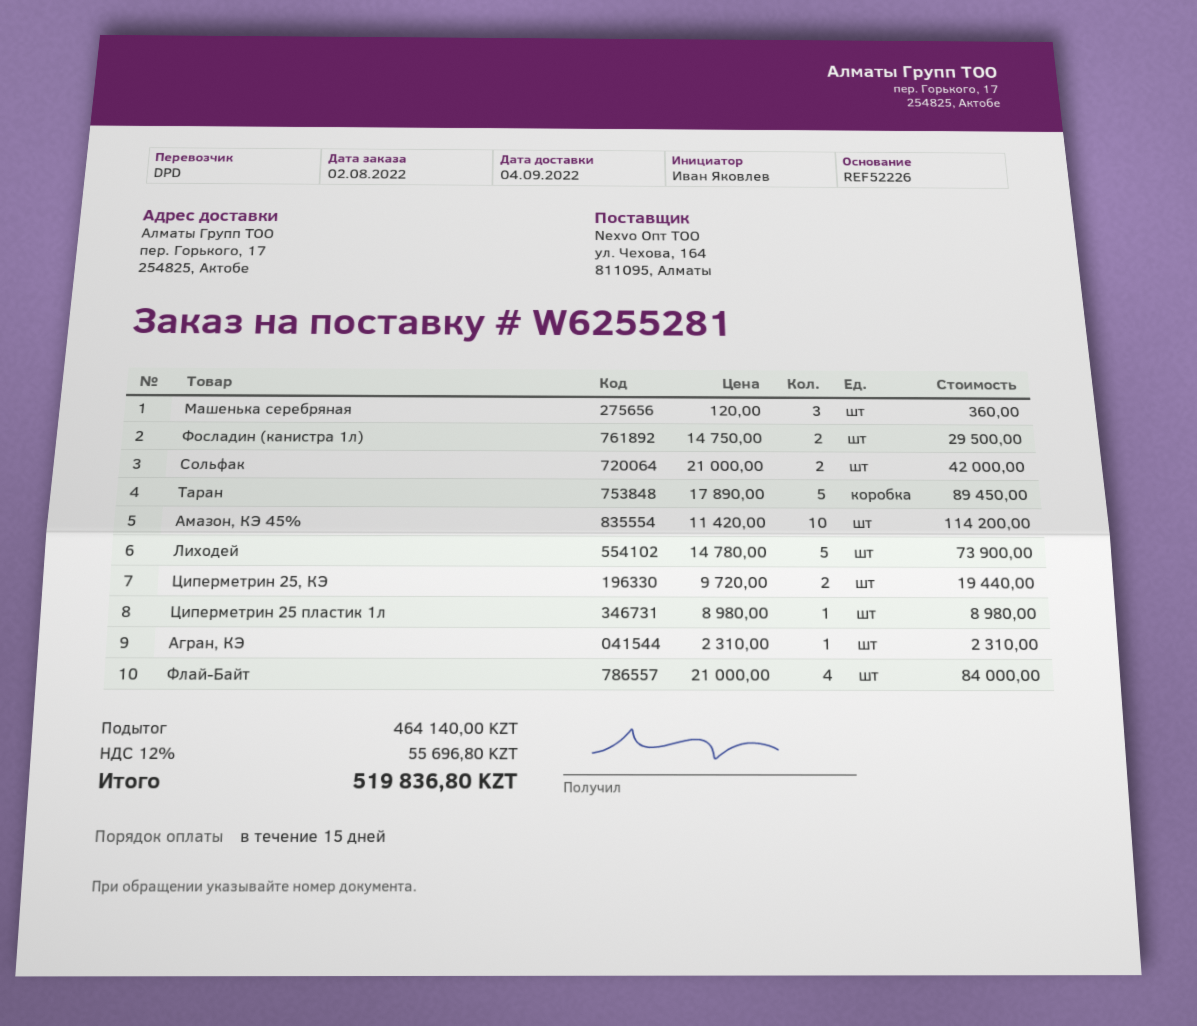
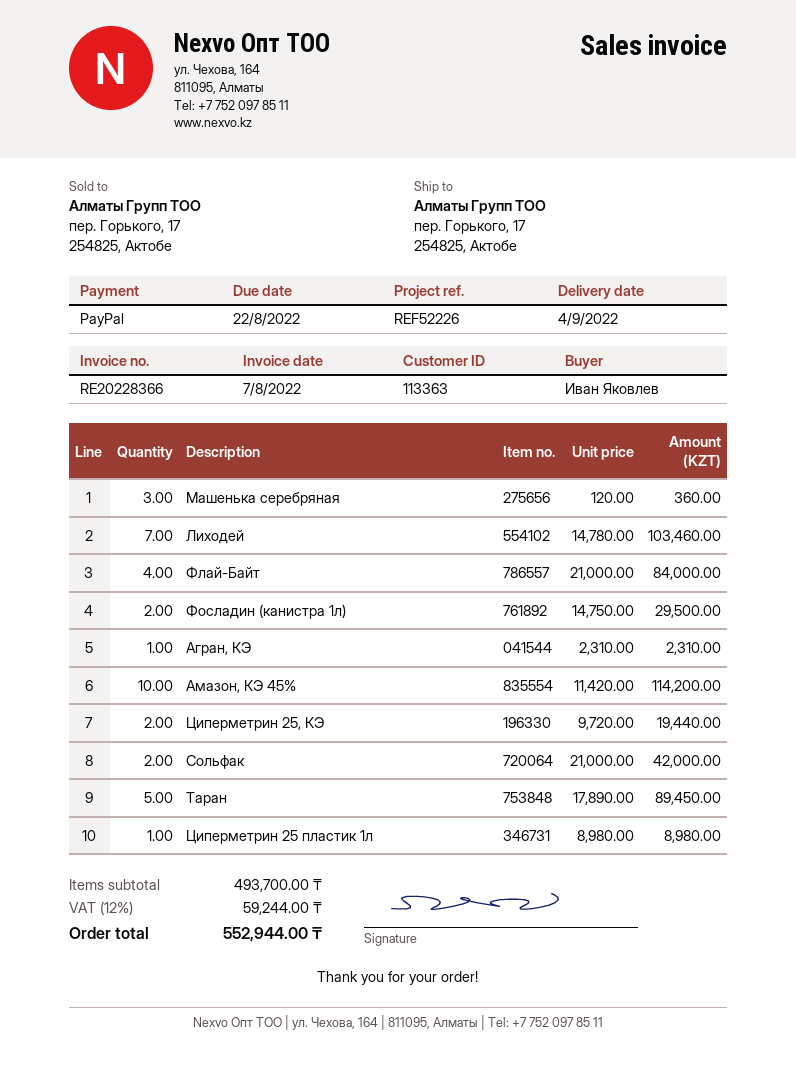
Лиходей: 5 x 14780.00 = 73900.00 -> 7 x 14780.00 = 103460.00
subtotal: 464140.00 -> 493700.00
tax: 12% = 55696.80 -> 12% = 59244.00
total: 519836.80 -> 552944.00

